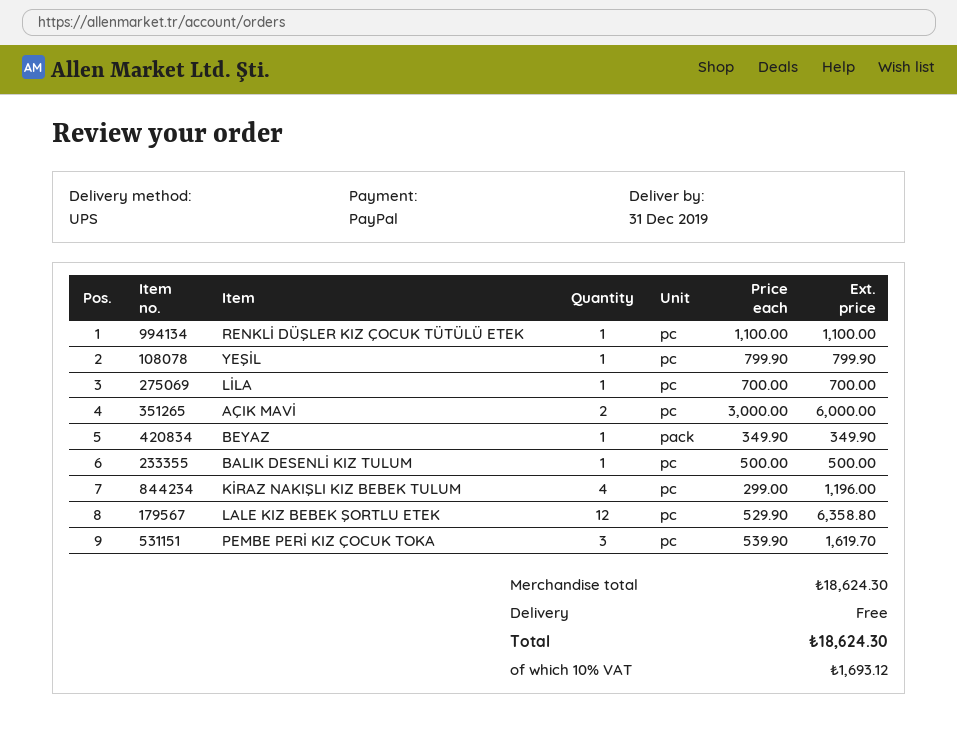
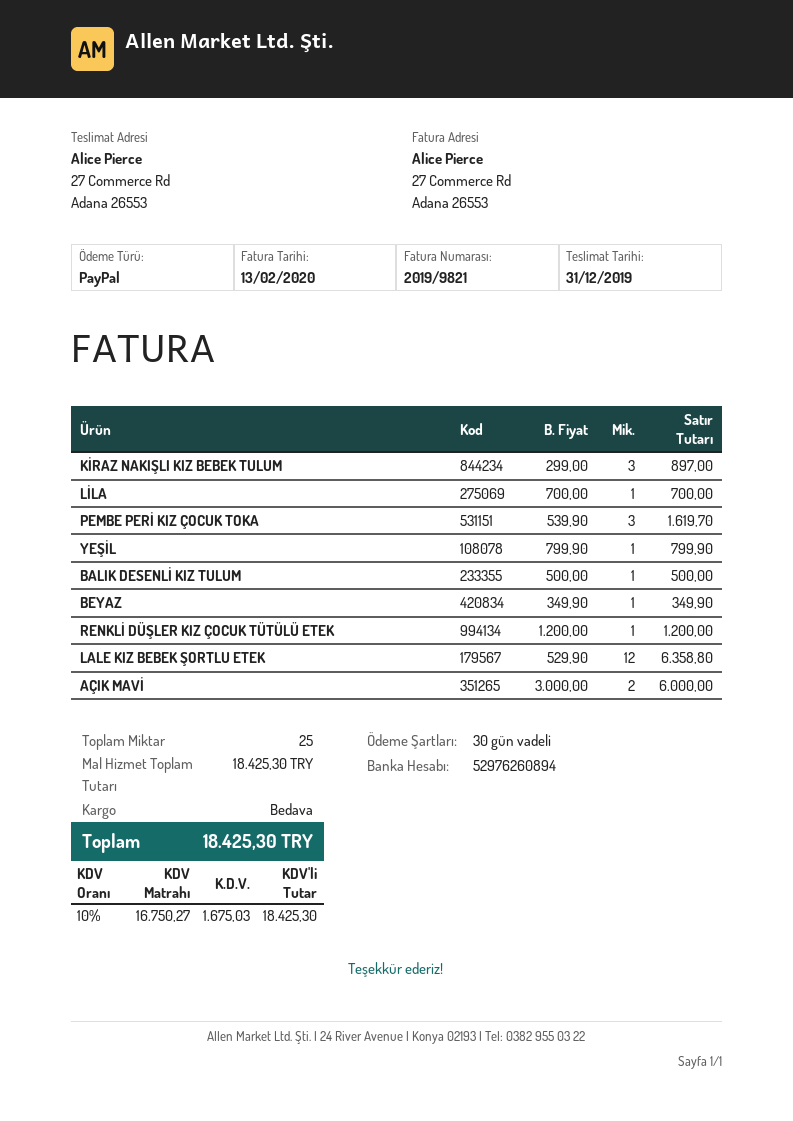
RENKLİ DÜŞLER KIZ ÇOCUK TÜTÜLÜ ETEK: 1 x 1100.00 = 1100.00 -> 1 x 1200.00 = 1200.00
KİRAZ NAKIŞLI KIZ BEBEK TULUM: 4 x 299.00 = 1196.00 -> 3 x 299.00 = 897.00
subtotal: 18624.30 -> 18425.30
tax: 10% = 1693.12 -> 10% = 1675.03
total: 18624.30 -> 18425.30

